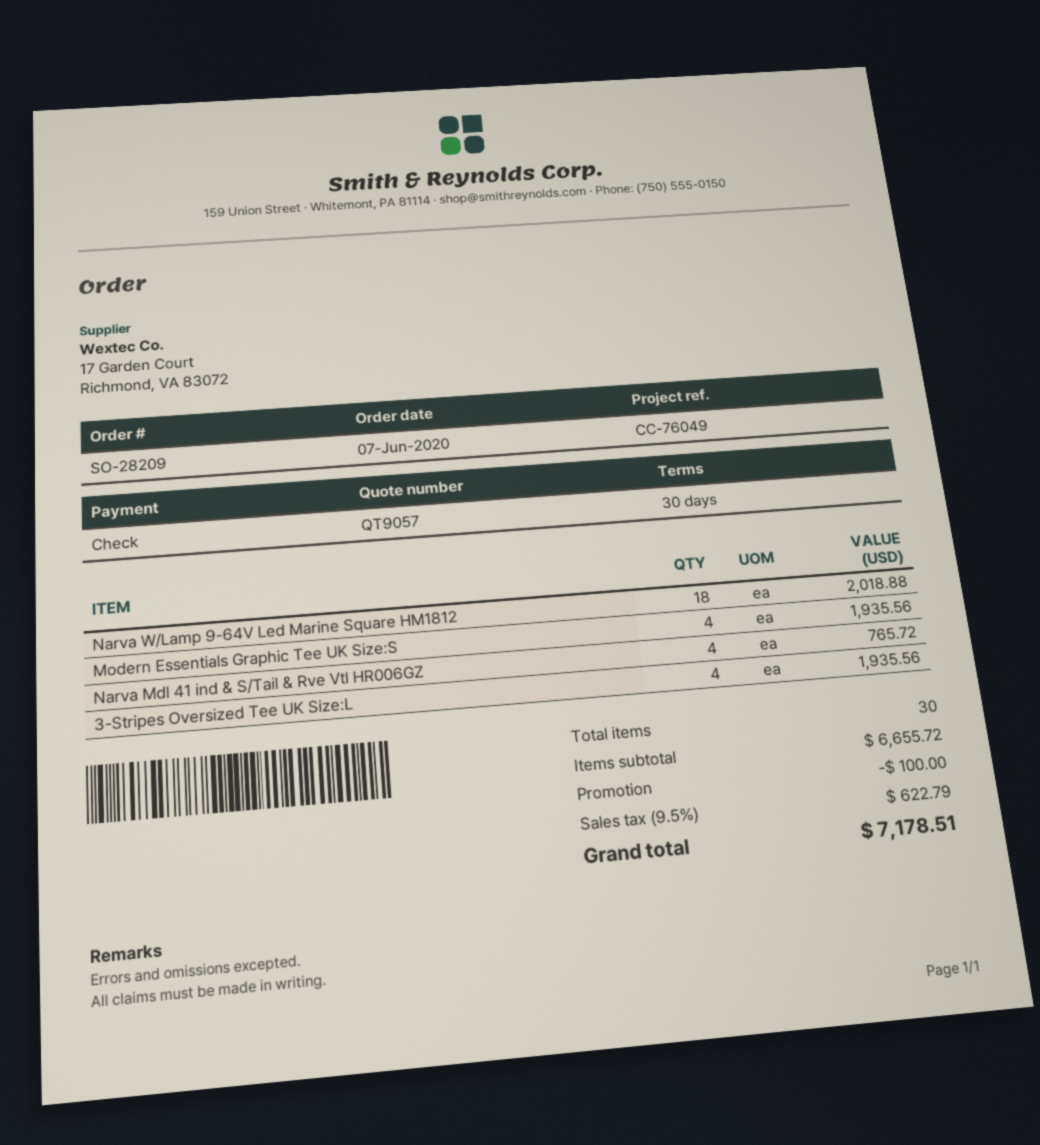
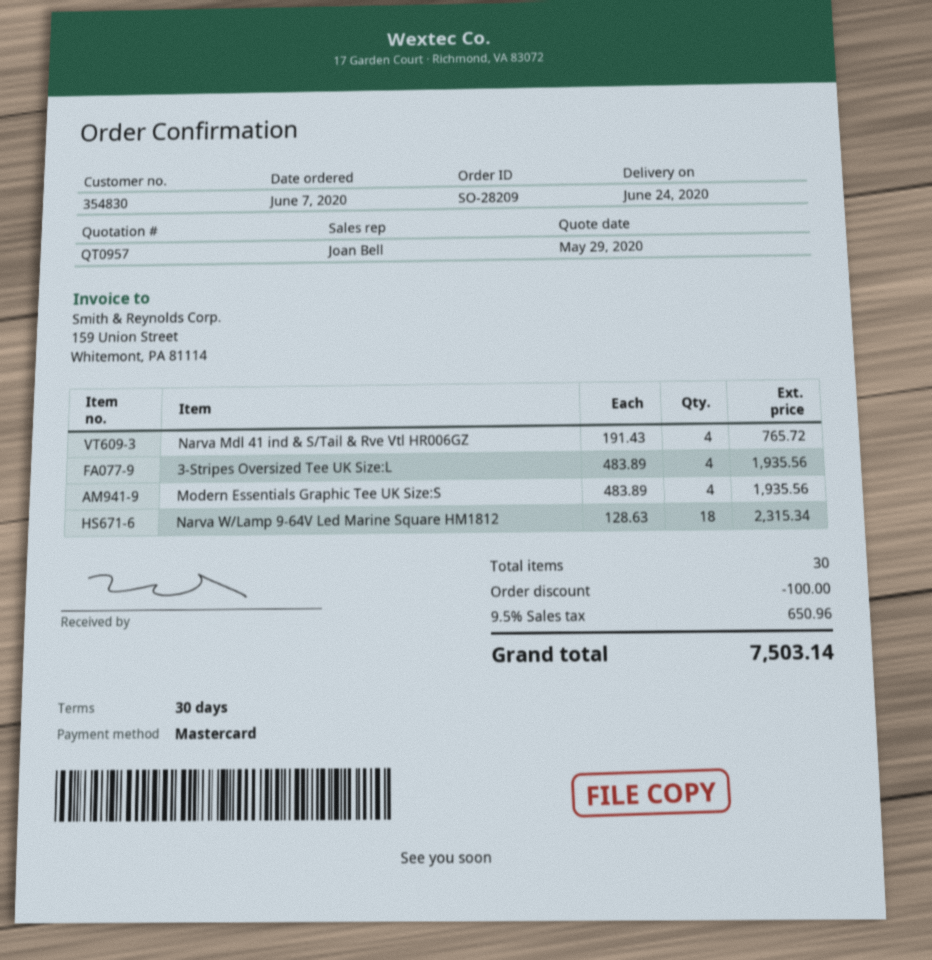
quote number: QT9057 -> QT0957
payment method: cheque -> Mastercard
Narva W/Lamp 9-64V Led Marine Square HM1812: 18 for 2018.88 -> 18 for 2315.34
tax: 9.5% = 622.79 -> 9.5% = 650.96
total: 7178.51 -> 7503.14

